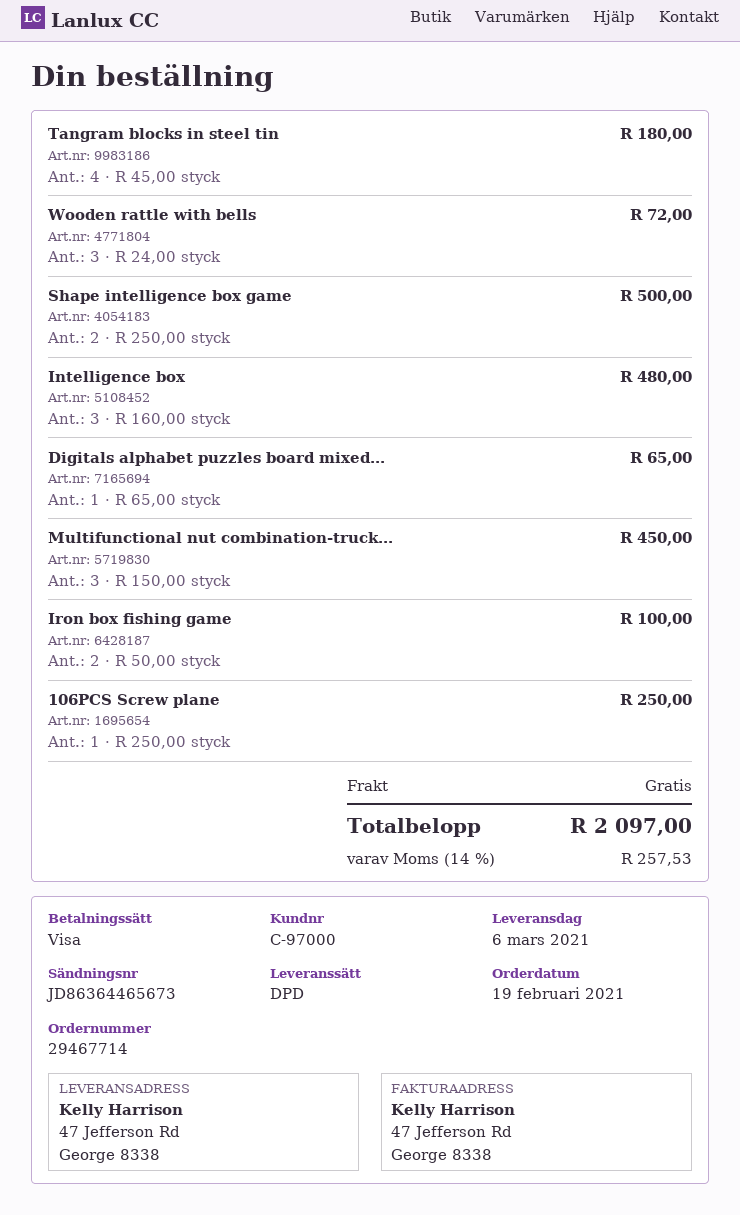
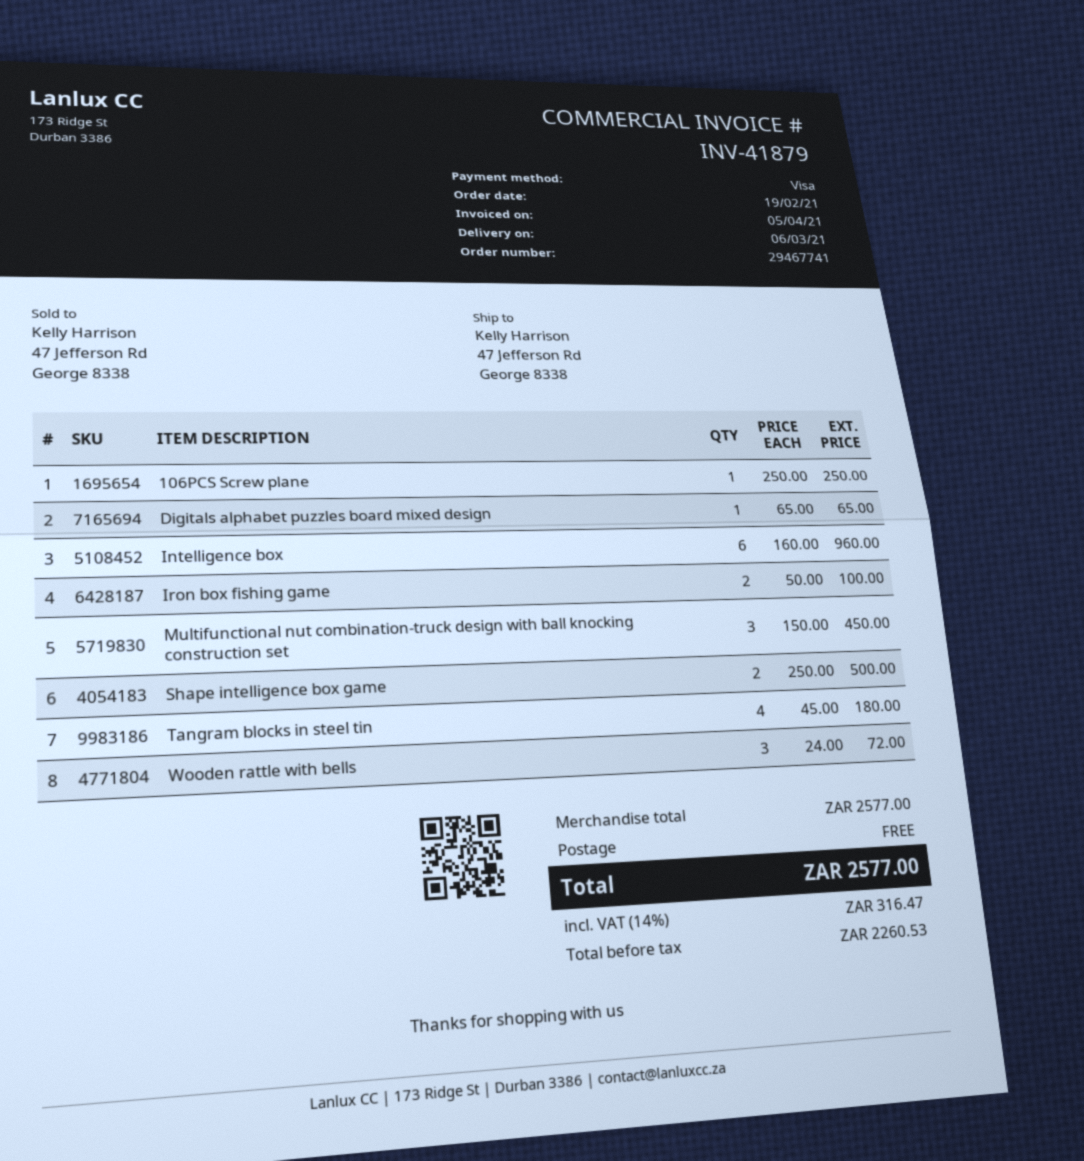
order number: 29467714 -> 29467741
Intelligence box: 3 x 160.00 = 480.00 -> 6 x 160.00 = 960.00
tax: 14% = 257.53 -> 14% = 316.47
total: 2097.00 -> 2577.00

